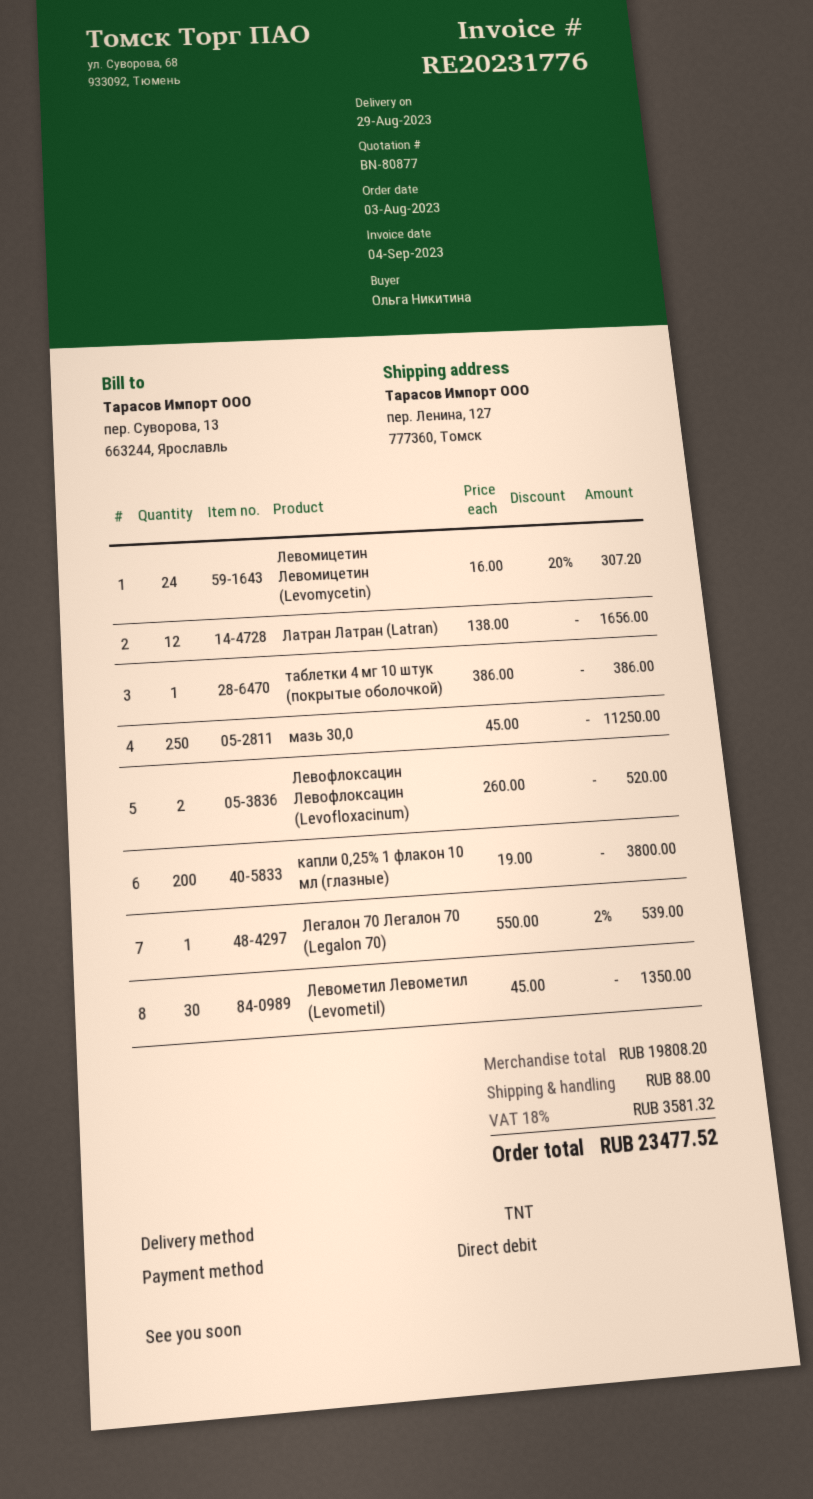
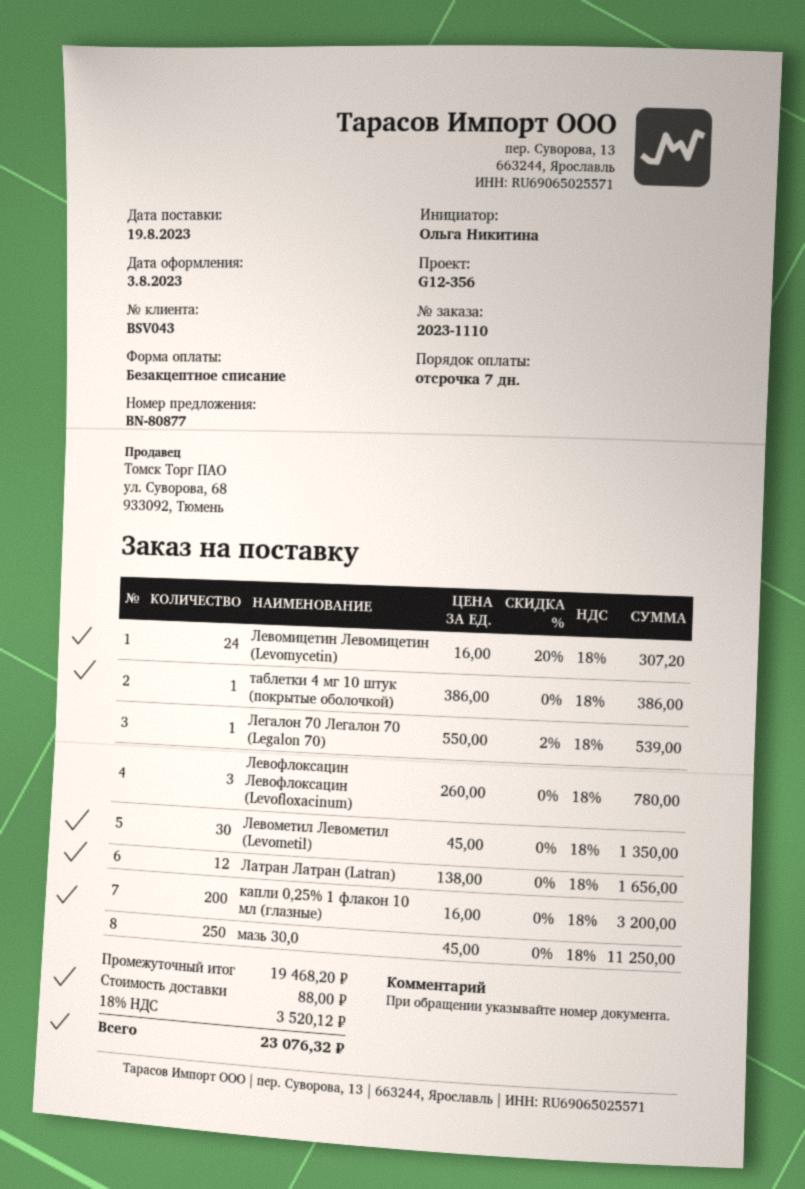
delivery date: 2023-08-29 -> 2023-08-19
Левофлоксацин Левофлоксацин (Levofloxacinum): 2 x 260.00 = 520.00 -> 3 x 260.00 = 780.00
капли 0,25% 1 флакон 10 мл (глазные): 200 x 19.00 = 3800.00 -> 200 x 16.00 = 3200.00
subtotal: 19808.20 -> 19468.20
tax: 18% = 3581.32 -> 18% = 3520.12
total: 23477.52 -> 23076.32

